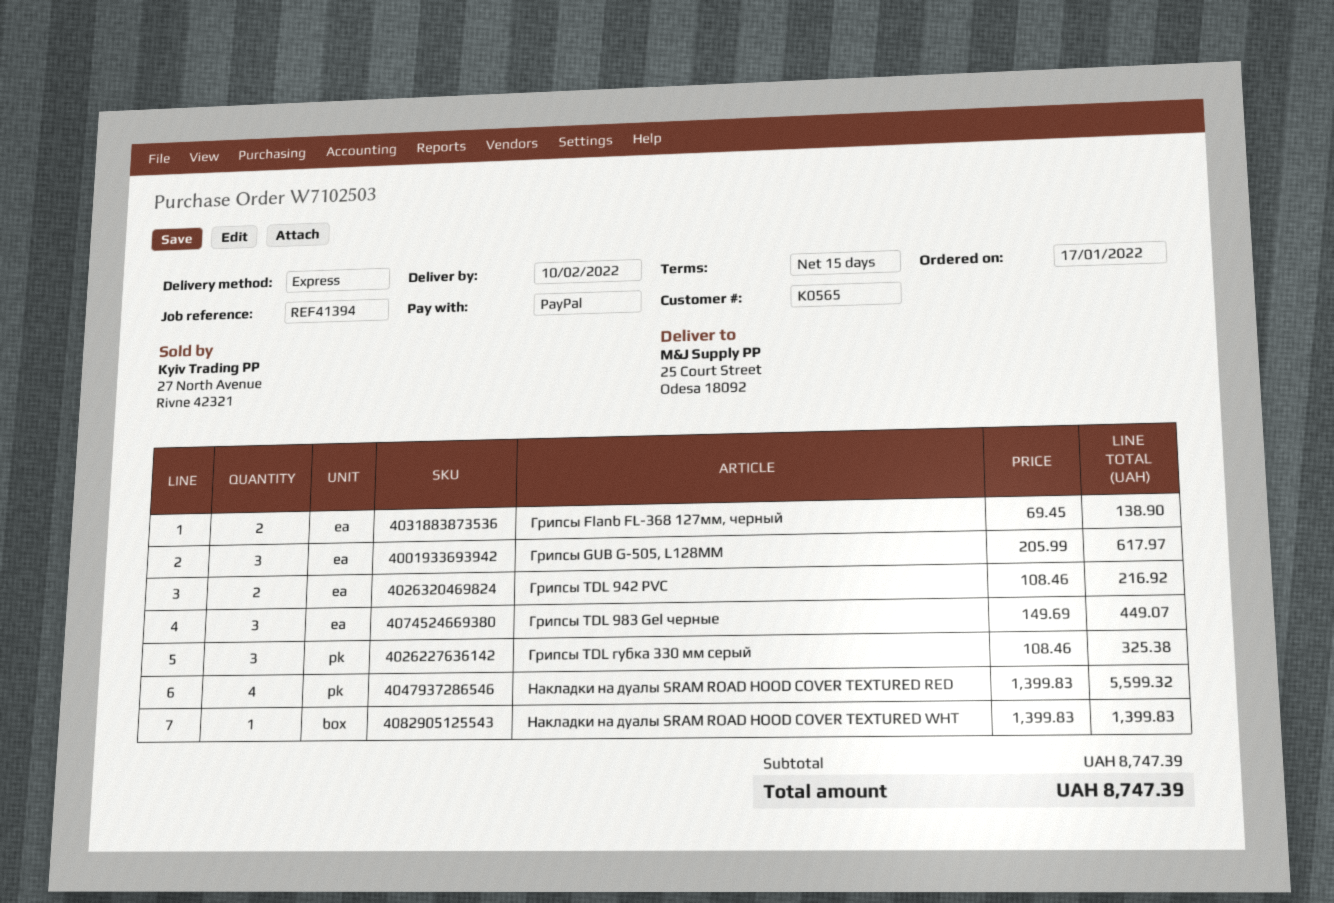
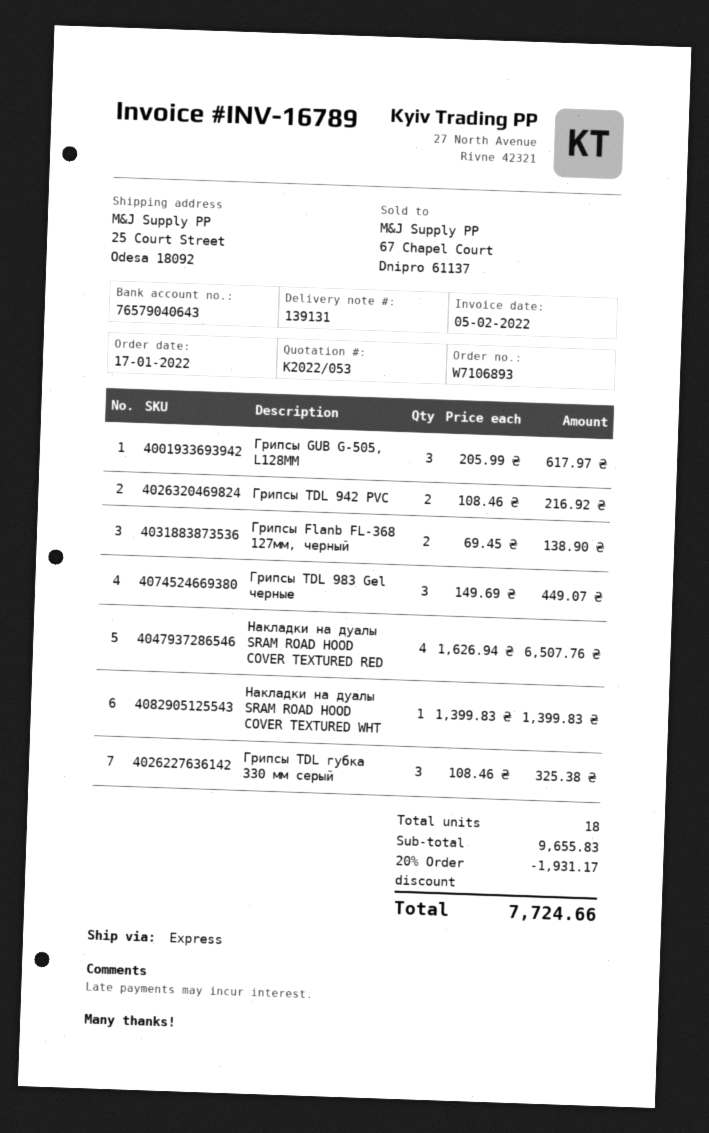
order number: W7102503 -> W7106893
Накладки на дуалы SRAM ROAD HOOD COVER TEXTURED RED: 4 x 1399.83 = 5599.32 -> 4 x 1626.94 = 6507.76
subtotal: 8747.39 -> 9655.83
discount: none -> 20% = 1931.17
total: 8747.39 -> 7724.66

